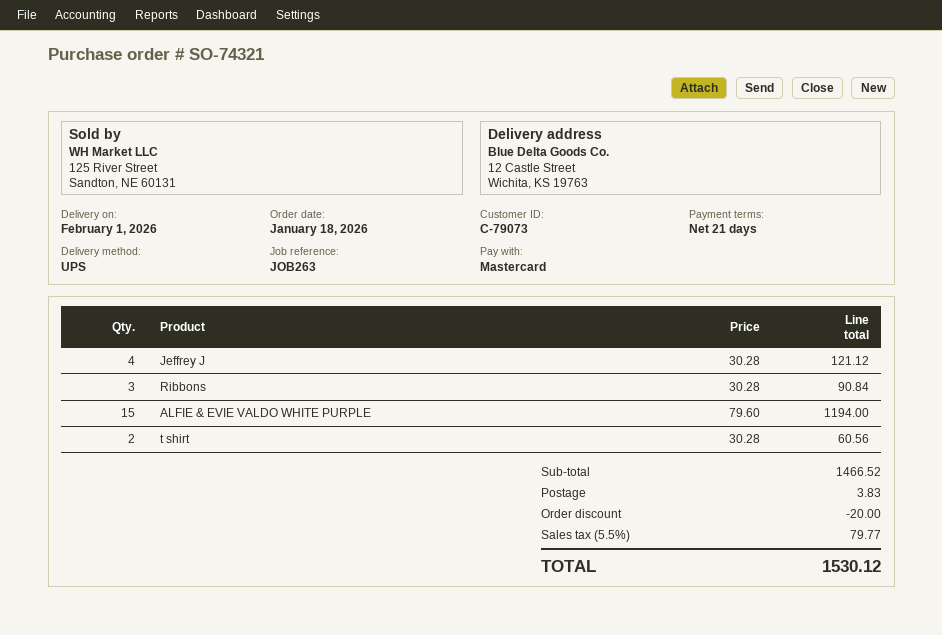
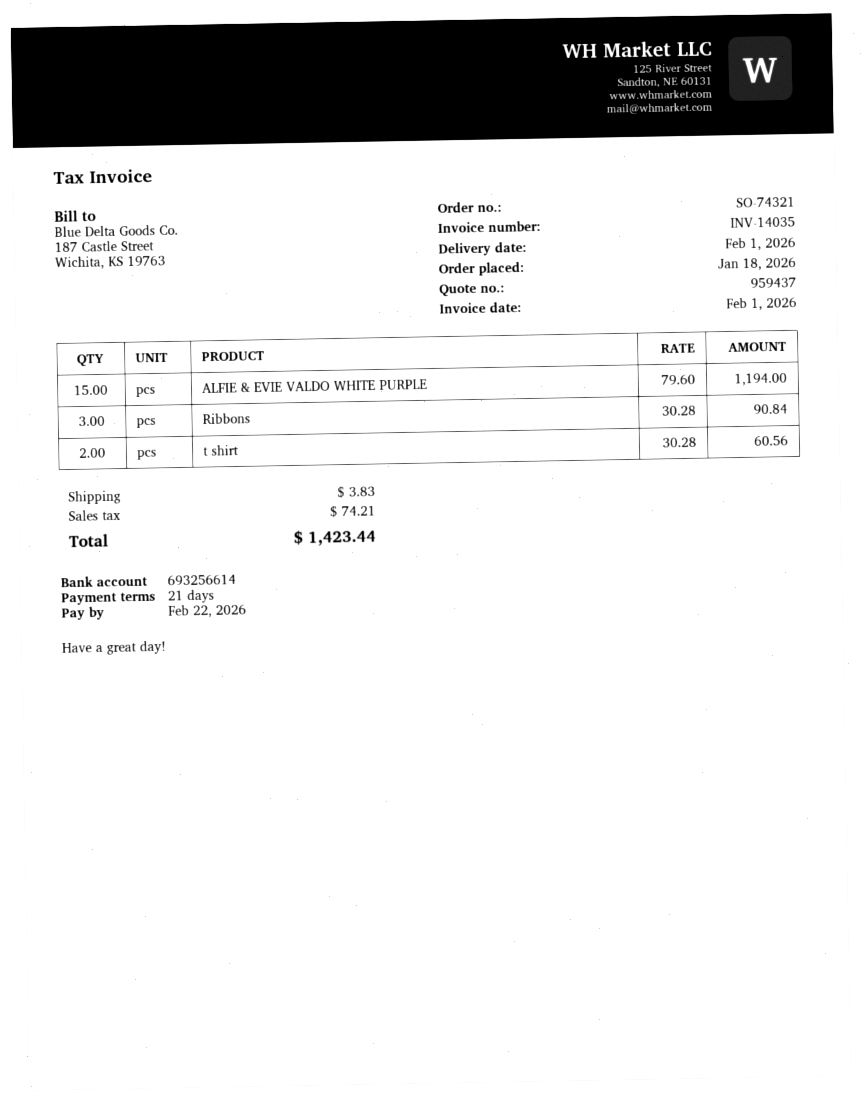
Jeffrey J: 4 x 30.28 = 121.12 -> none
discount: 20.00 -> none
tax: 79.77 -> 74.21
total: 1530.12 -> 1423.44

